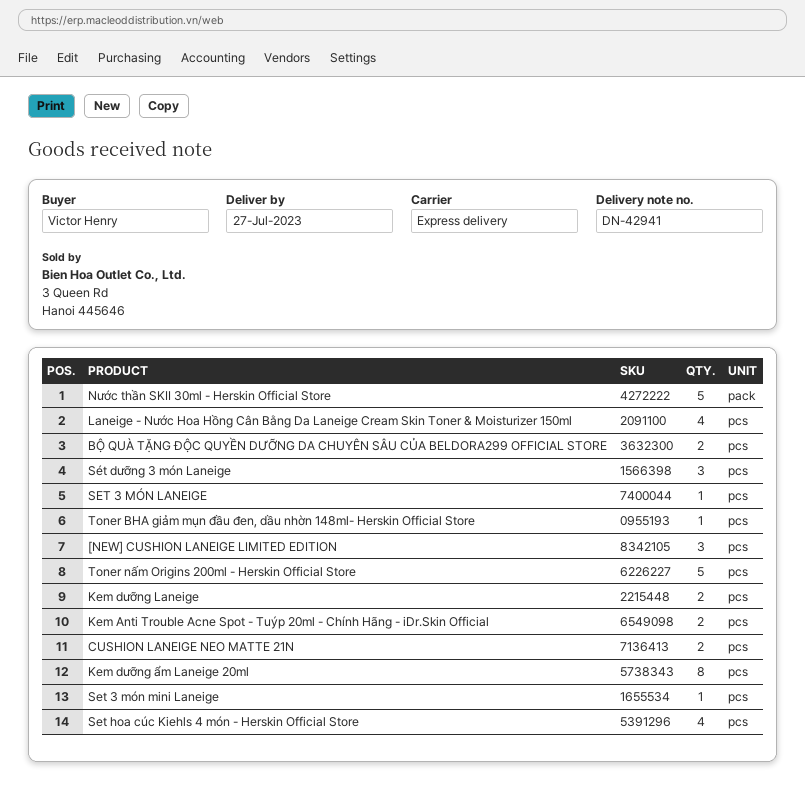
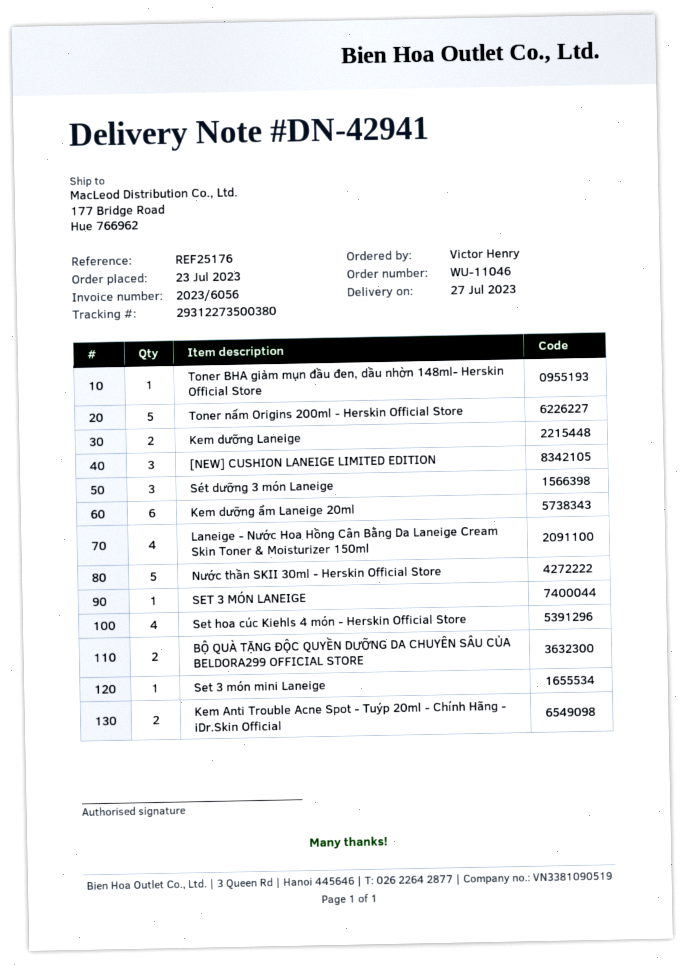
CUSHION LANEIGE NEO MATTE 21N: 2 -> none
Kem dưỡng ẩm Laneige 20ml: 8 -> 6

